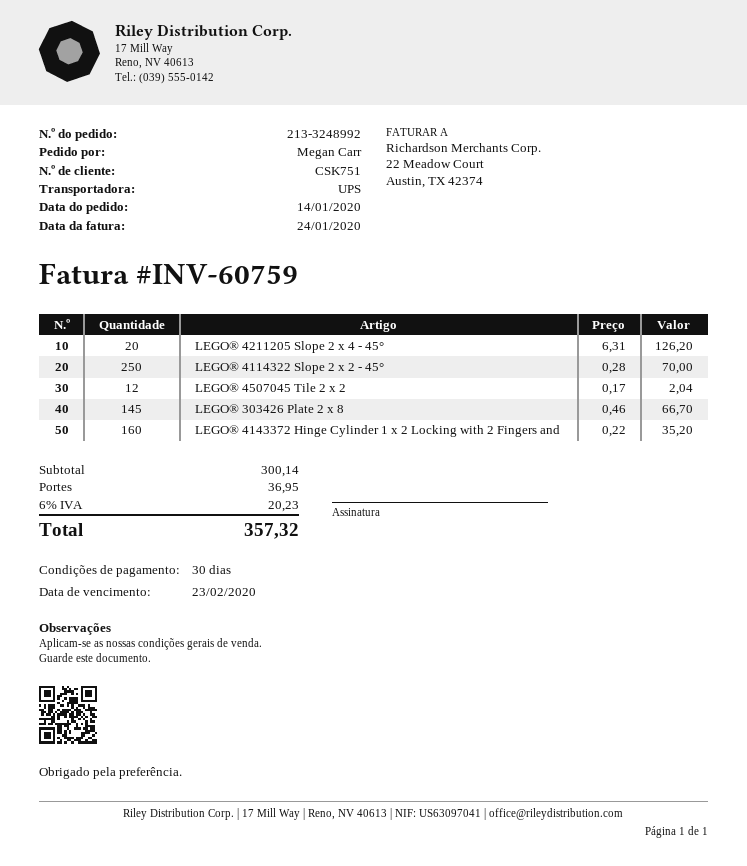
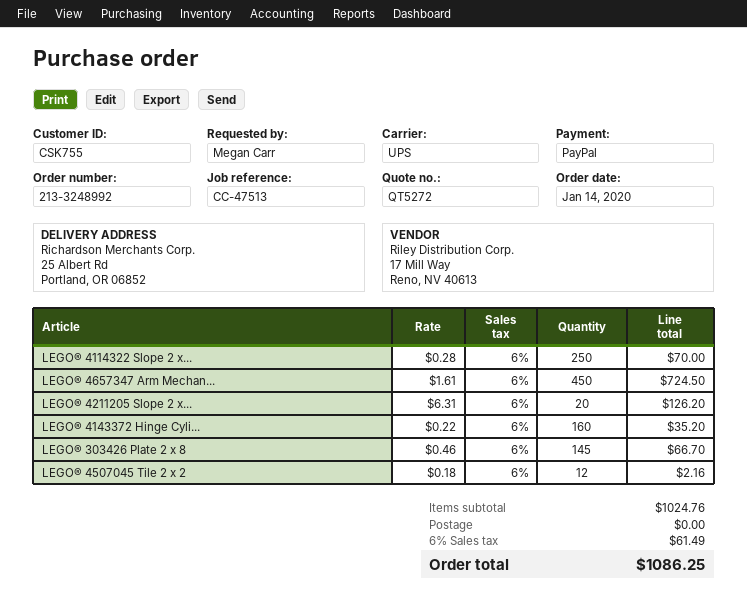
customer number: CSK751 -> CSK755
LEGO® 4507045 Tile 2 x 2: 12 x 0.17 = 2.04 -> 12 x 0.18 = 2.16
LEGO® 4657347 Arm Mechan...: none -> 450 x 1.61 = 724.50
subtotal: 300.14 -> 1024.76
shipping: 36.95 -> 0.00
tax: 6% = 20.23 -> 6% = 61.49
total: 357.32 -> 1086.25

